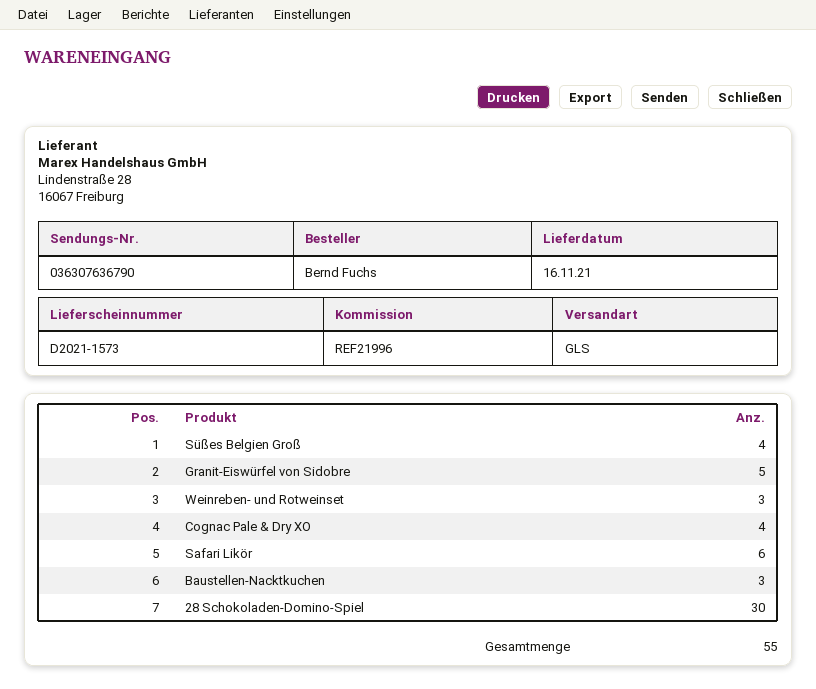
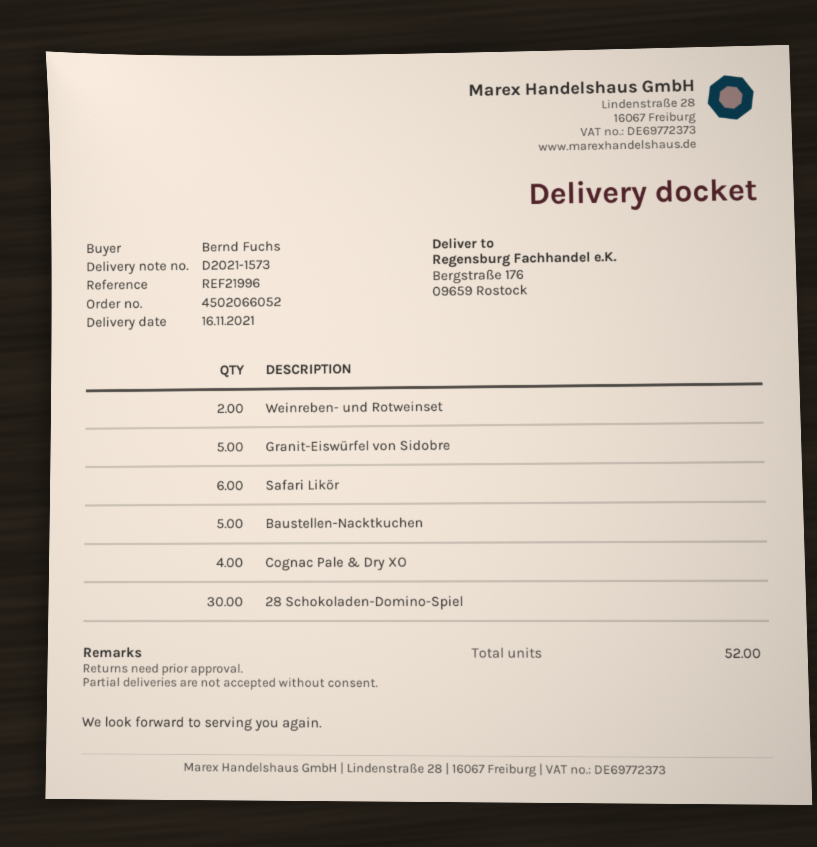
Süßes Belgien Groß: 4 -> none
Weinreben- und Rotweinset: 3 -> 2
Baustellen-Nacktkuchen: 3 -> 5
total quantity: 55 -> 52

